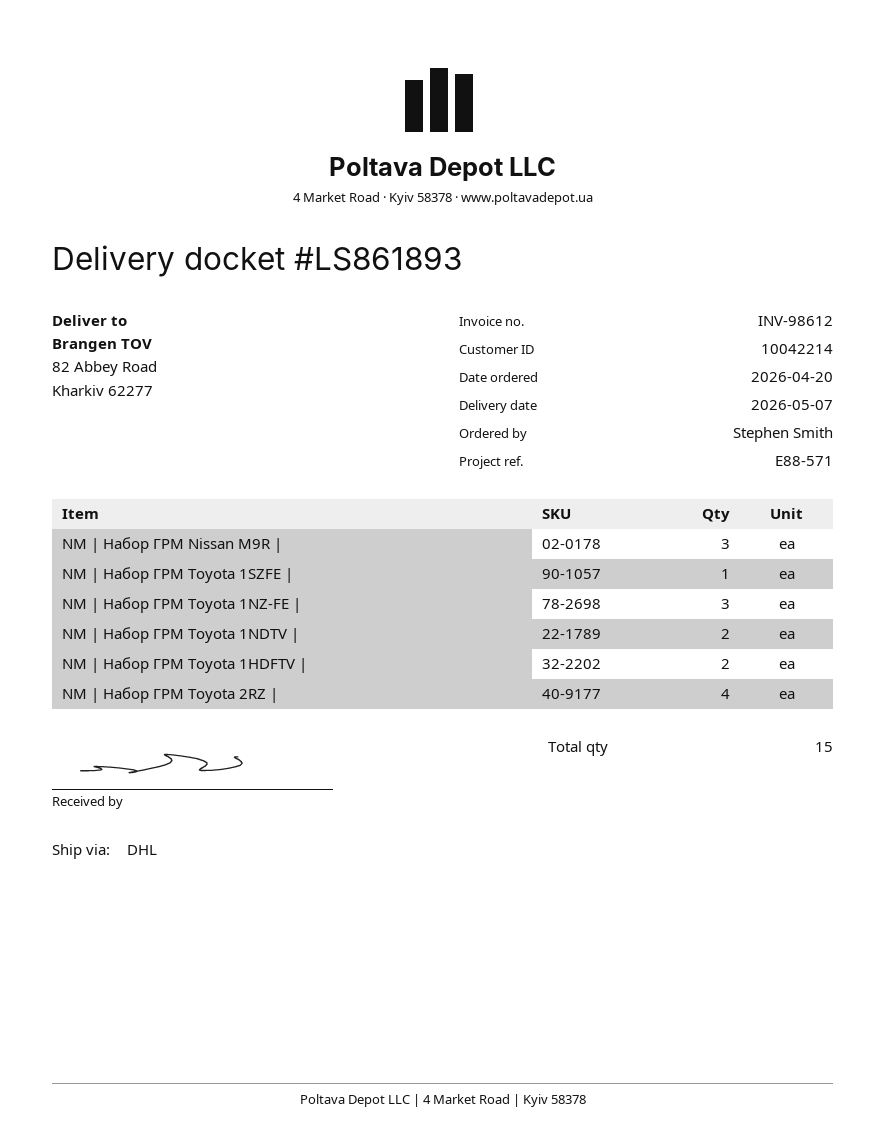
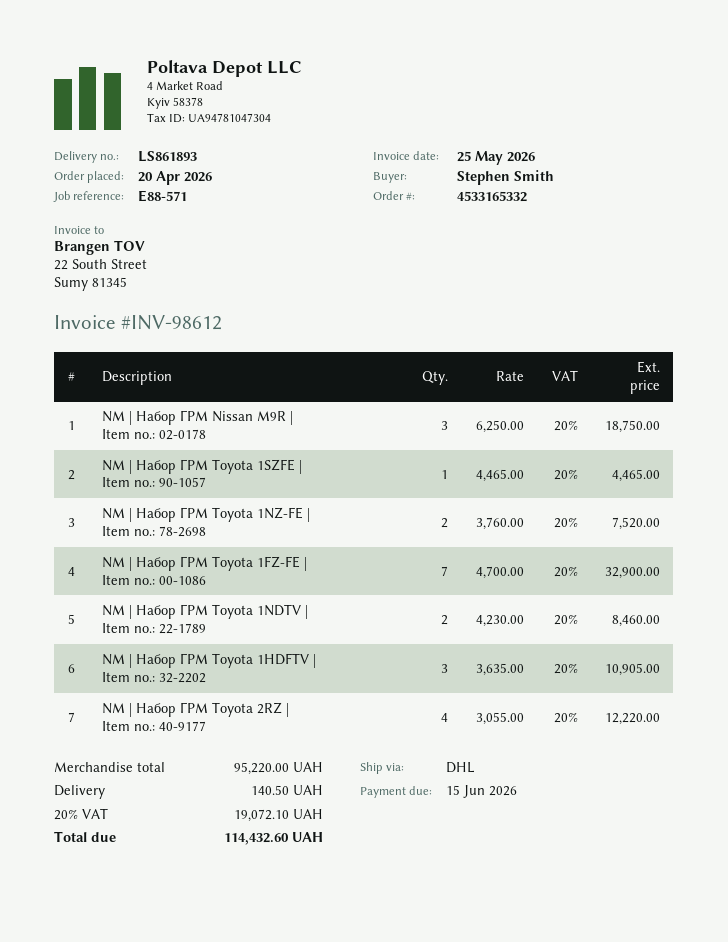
NM | Набор ГРМ Toyota 1NZ-FE |: 3 -> 2
NM | Набор ГРМ Toyota 1HDFTV |: 2 -> 3
NM | Набор ГРМ Toyota 1FZ-FE |: none -> 7

